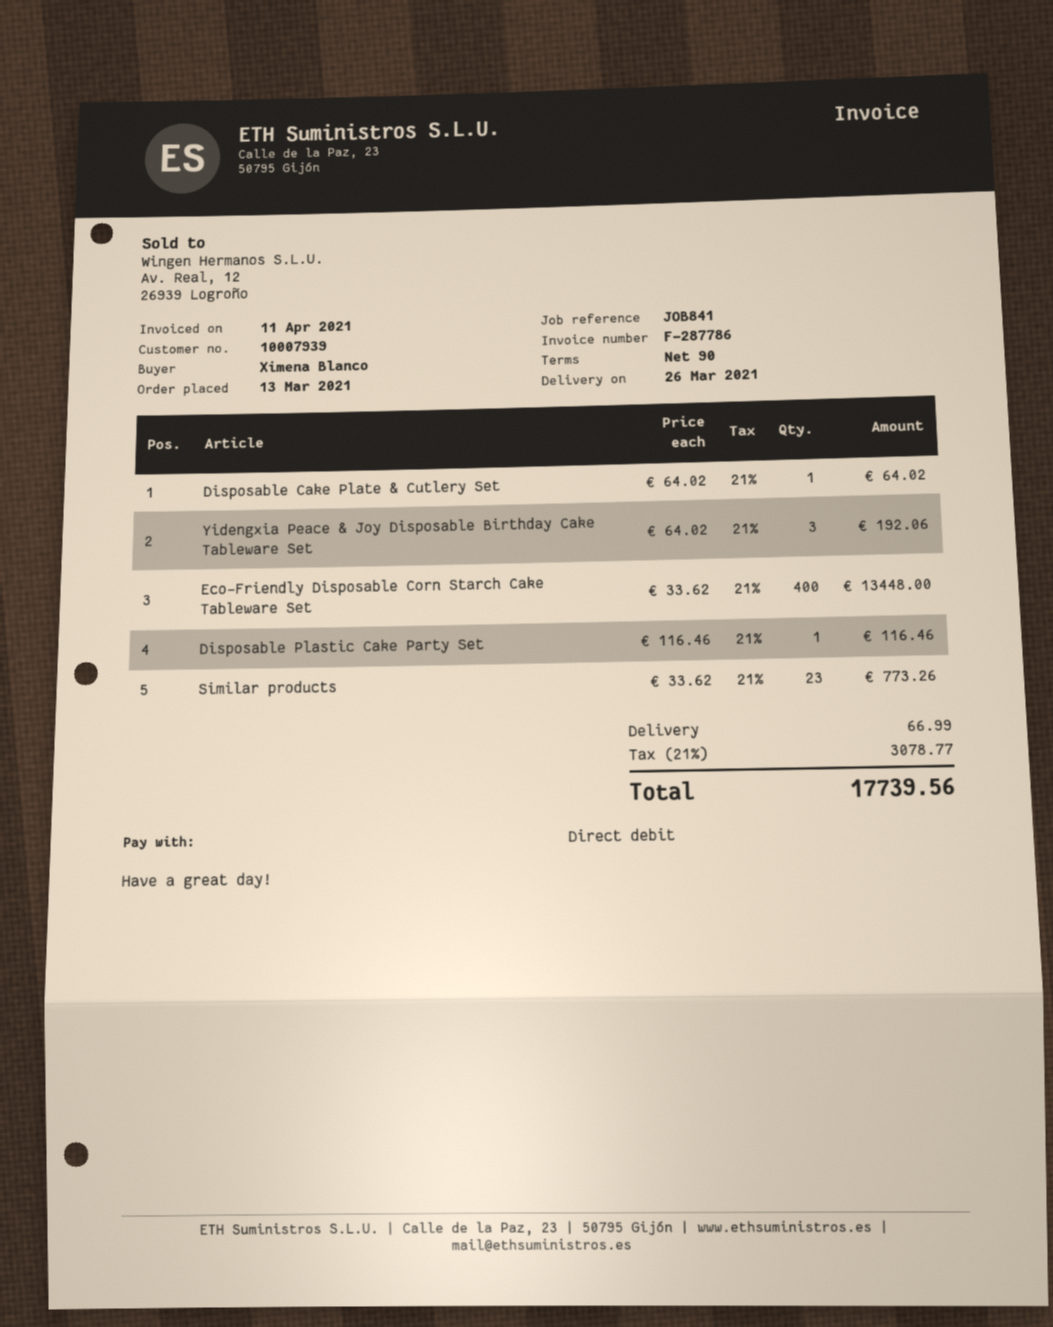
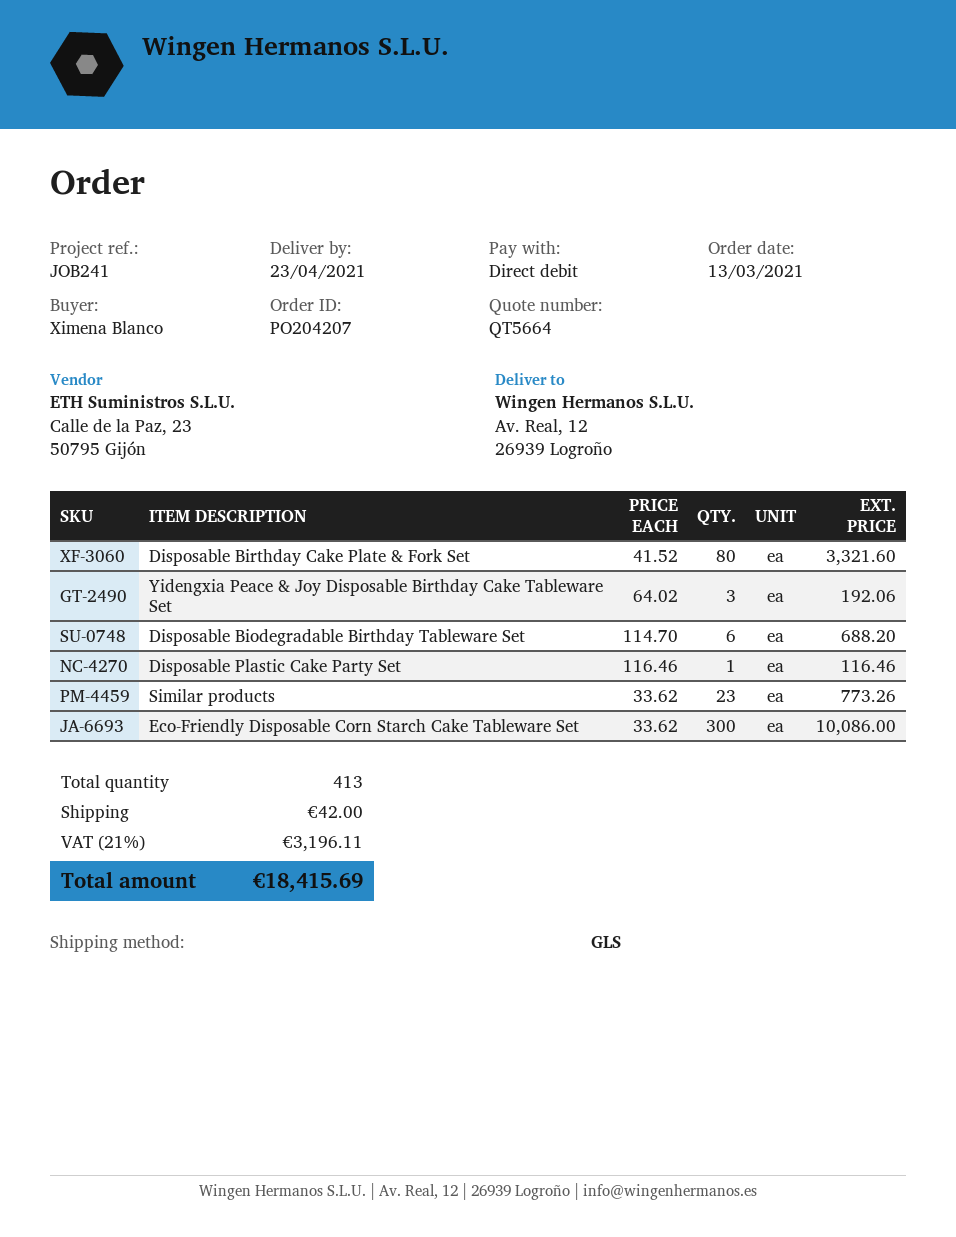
delivery date: 2021-03-26 -> 2021-04-23
reference: JOB841 -> JOB241
Disposable Cake Plate & Cutlery Set: 1 x 64.02 = 64.02 -> none
Eco-Friendly Disposable Corn Starch Cake Tableware Set: 400 x 33.62 = 13448.00 -> 300 x 33.62 = 10086.00
Disposable Birthday Cake Plate & Fork Set: none -> 80 x 41.52 = 3321.60
Disposable Biodegradable Birthday Tableware Set: none -> 6 x 114.70 = 688.20
shipping: 66.99 -> 42.00
tax: 21% = 3078.77 -> 21% = 3196.11
total: 17739.56 -> 18415.69

